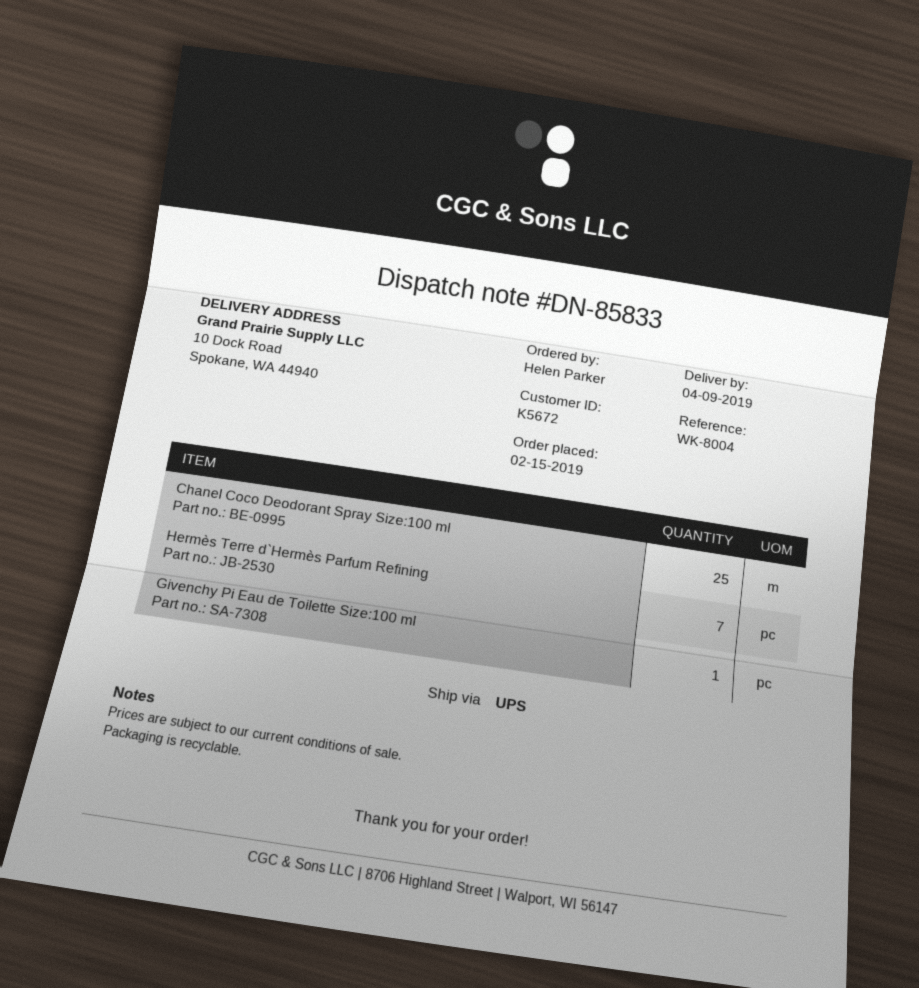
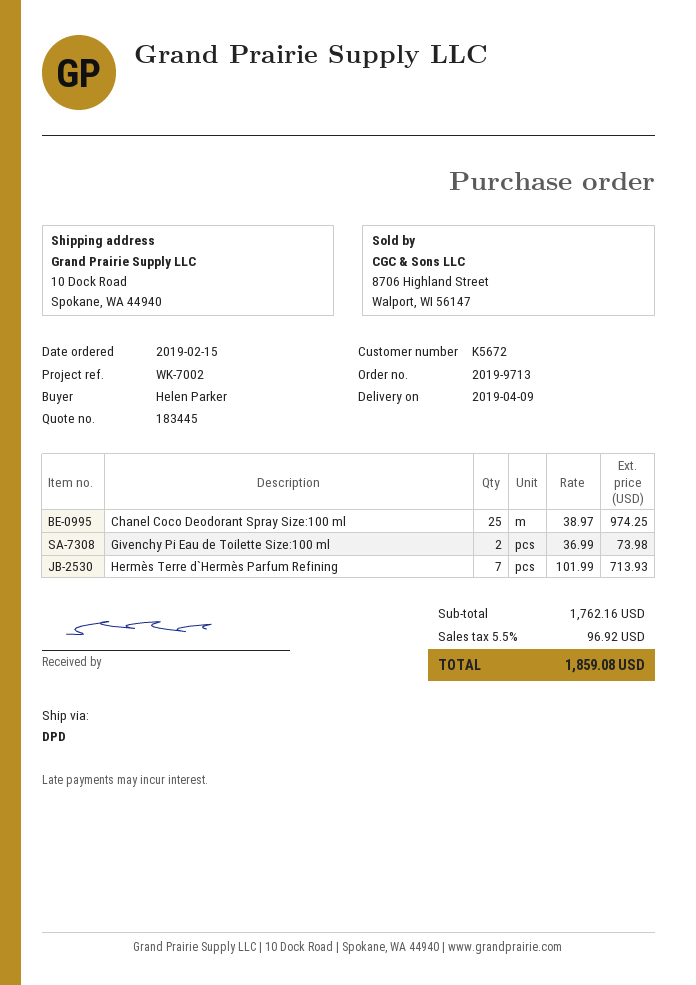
reference: WK-8004 -> WK-7002
shipping method: UPS -> DPD
Givenchy Pi Eau de Toilette Size:100 ml: 1 -> 2

